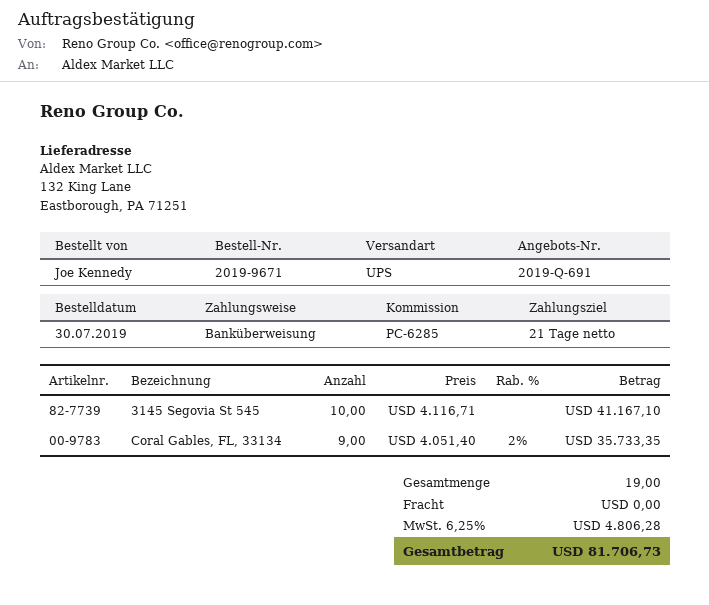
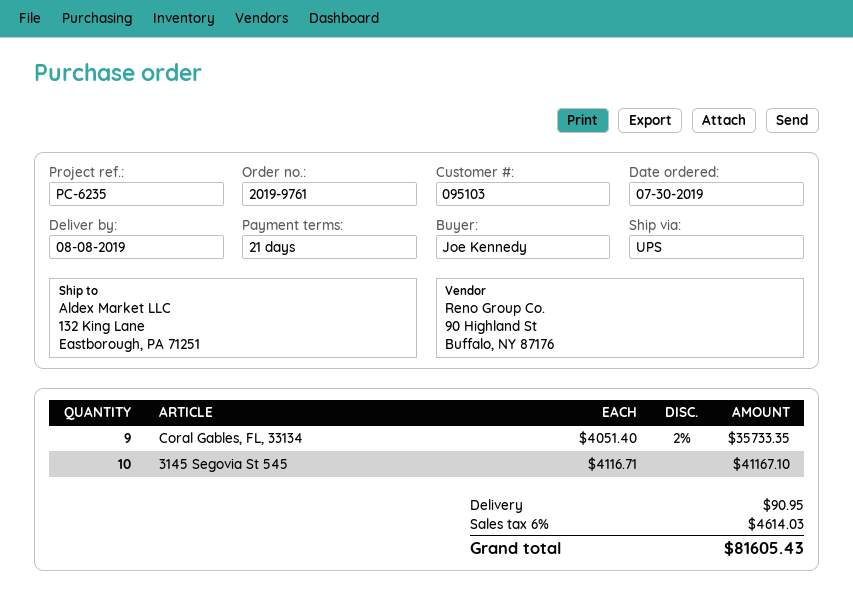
order number: 2019-9671 -> 2019-9761
reference: PC-6285 -> PC-6235
shipping: 0.00 -> 90.95
tax: 6.25% = 4806.28 -> 6% = 4614.03
total: 81706.73 -> 81605.43

